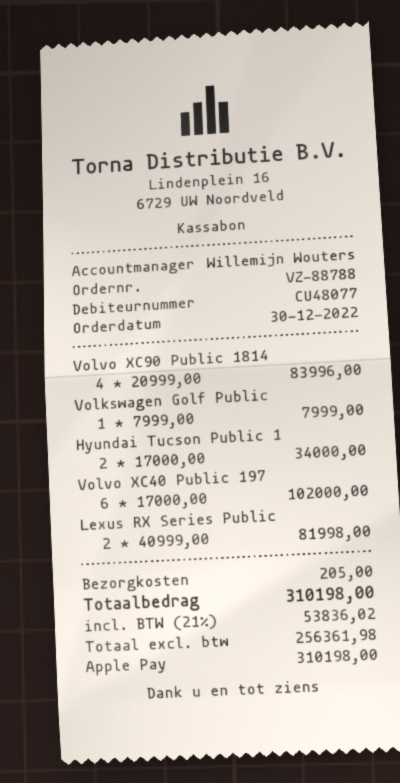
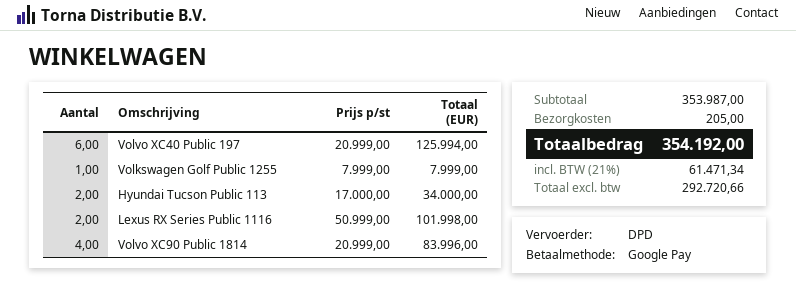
payment method: Apple Pay -> Google Pay
Volvo XC40 Public 197: 6 x 17000.00 = 102000.00 -> 6 x 20999.00 = 125994.00
Lexus RX Series Public: 2 x 40999.00 = 81998.00 -> 2 x 50999.00 = 101998.00
net: 256361.98 -> 292720.66
tax: 21% = 53836.02 -> 21% = 61471.34
total: 310198.00 -> 354192.00

